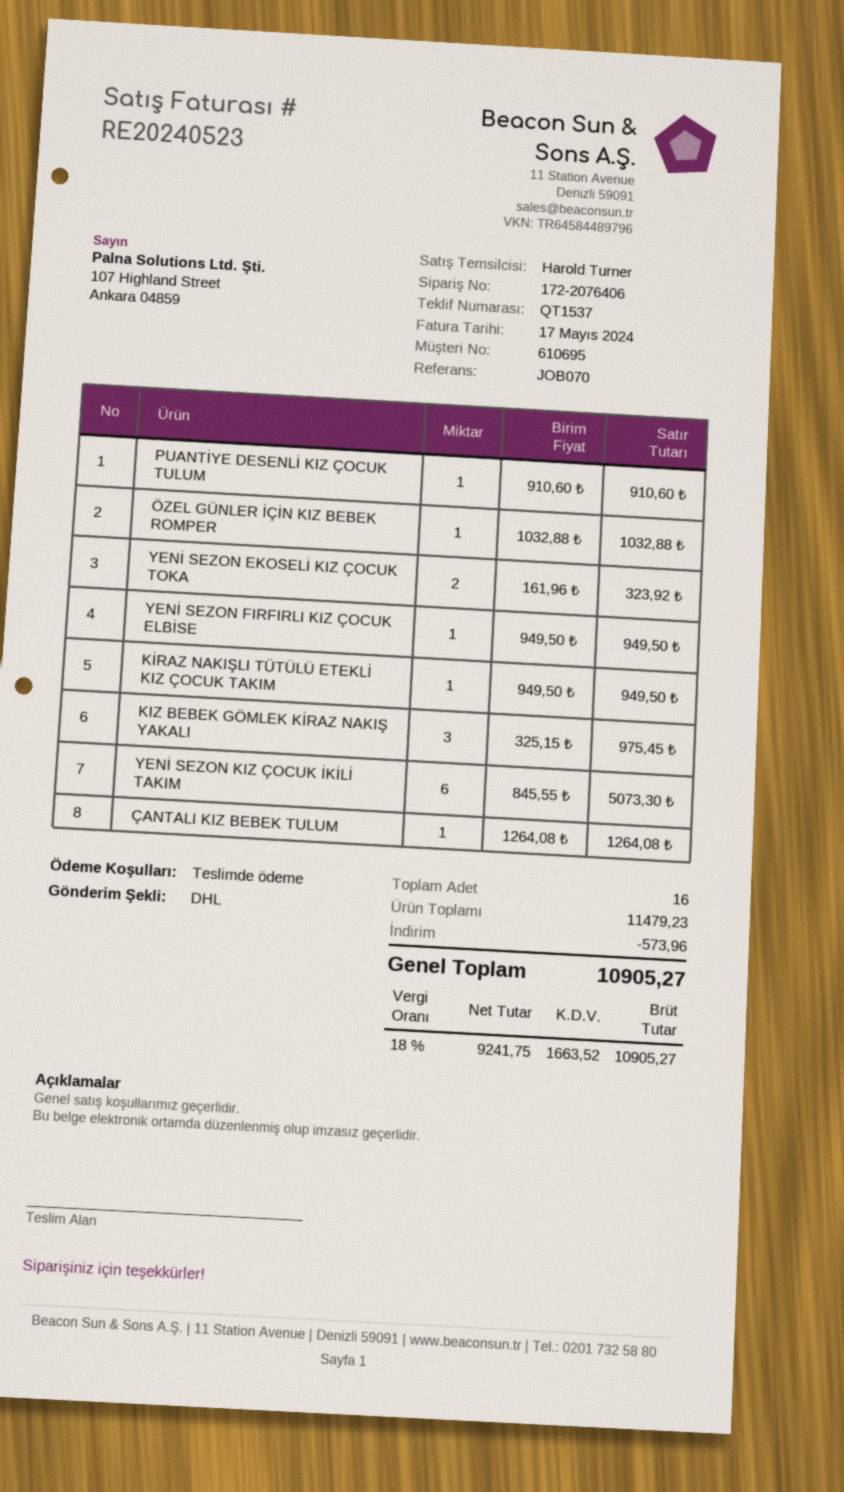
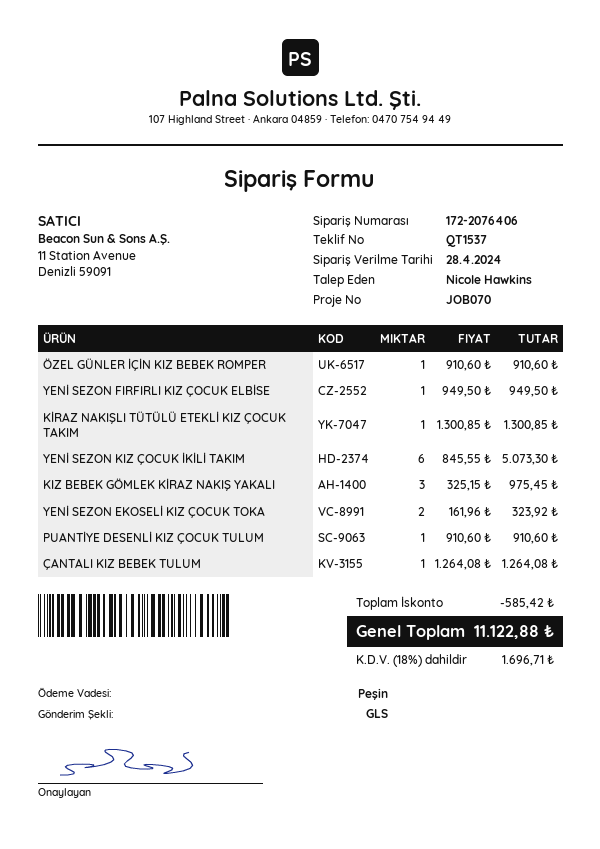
shipping method: DHL -> GLS
ÖZEL GÜNLER İÇİN KIZ BEBEK ROMPER: 1 x 1032.88 = 1032.88 -> 1 x 910.60 = 910.60
KİRAZ NAKIŞLI TÜTÜLÜ ETEKLİ KIZ ÇOCUK TAKIM: 1 x 949.50 = 949.50 -> 1 x 1300.85 = 1300.85
discount: 573.96 -> 585.42
tax: 18% = 1663.52 -> 18% = 1696.71
total: 10905.27 -> 11122.88

